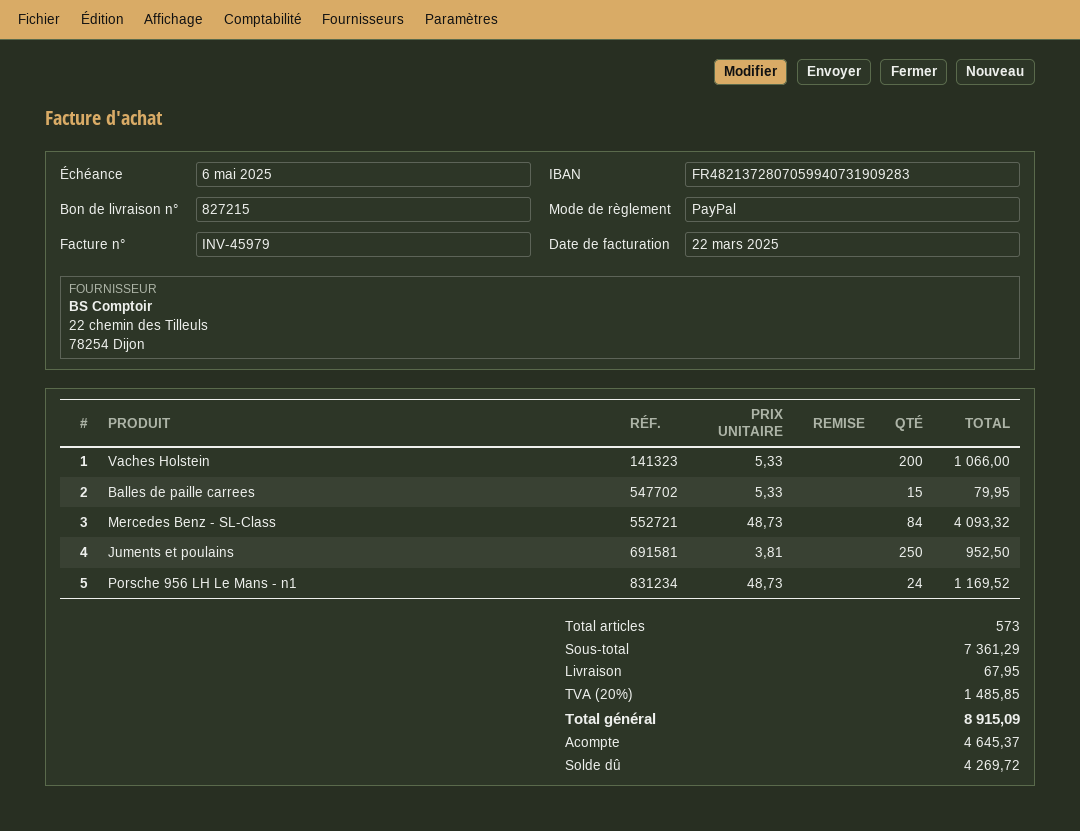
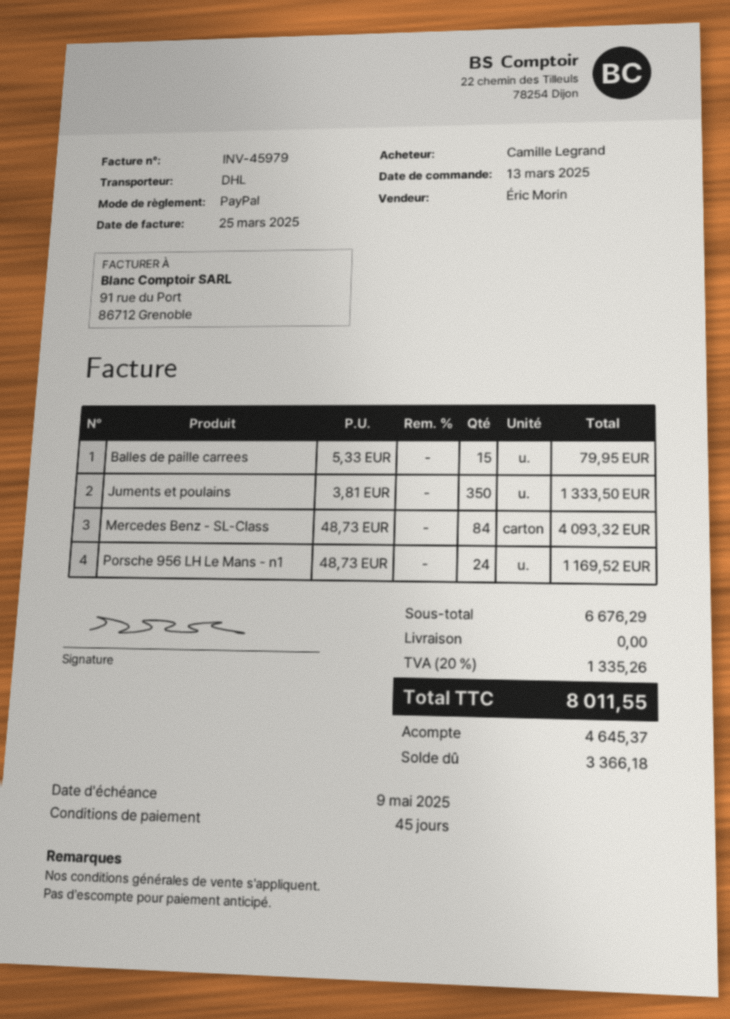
invoice date: 2025-03-22 -> 2025-03-25
due date: 2025-05-06 -> 2025-05-09
Vaches Holstein: 200 x 5.33 = 1066.00 -> none
Juments et poulains: 250 x 3.81 = 952.50 -> 350 x 3.81 = 1333.50
subtotal: 7361.29 -> 6676.29
shipping: 67.95 -> 0.00
tax: 20% = 1485.85 -> 20% = 1335.26
total: 8915.09 -> 8011.55
balance: 4269.72 -> 3366.18

